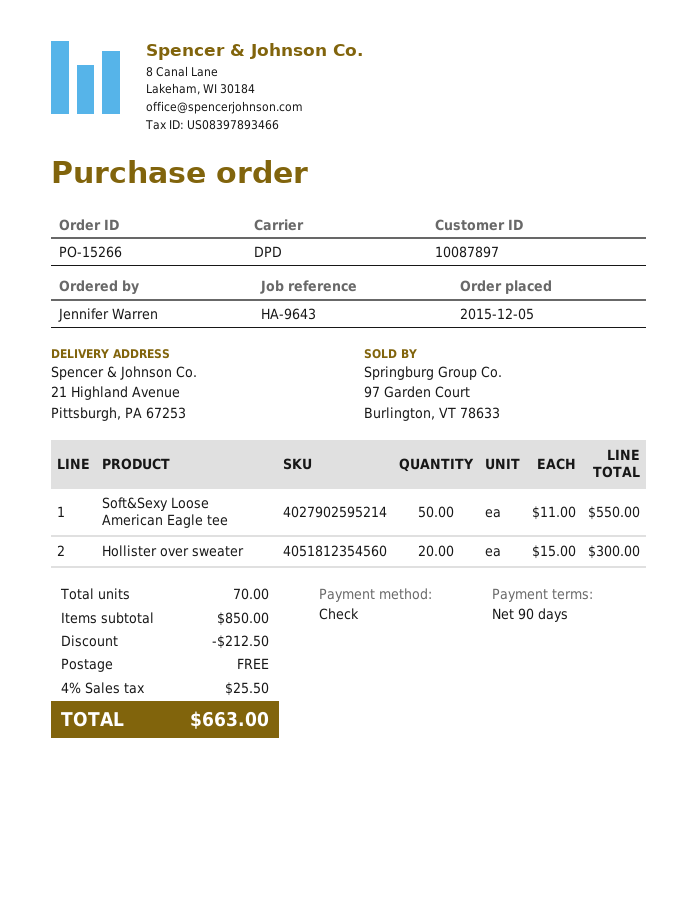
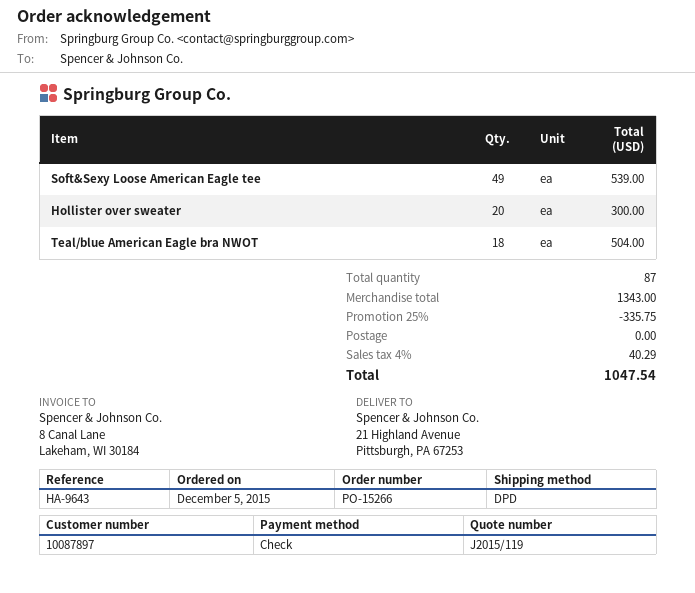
Soft&Sexy Loose American Eagle tee: 50 for 550.00 -> 49 for 539.00
Teal/blue American Eagle bra NWOT: none -> 18 for 504.00
total quantity: 70 -> 87
subtotal: 850.00 -> 1343.00
discount: 212.50 -> 335.75
tax: 4% = 25.50 -> 4% = 40.29
total: 663.00 -> 1047.54

